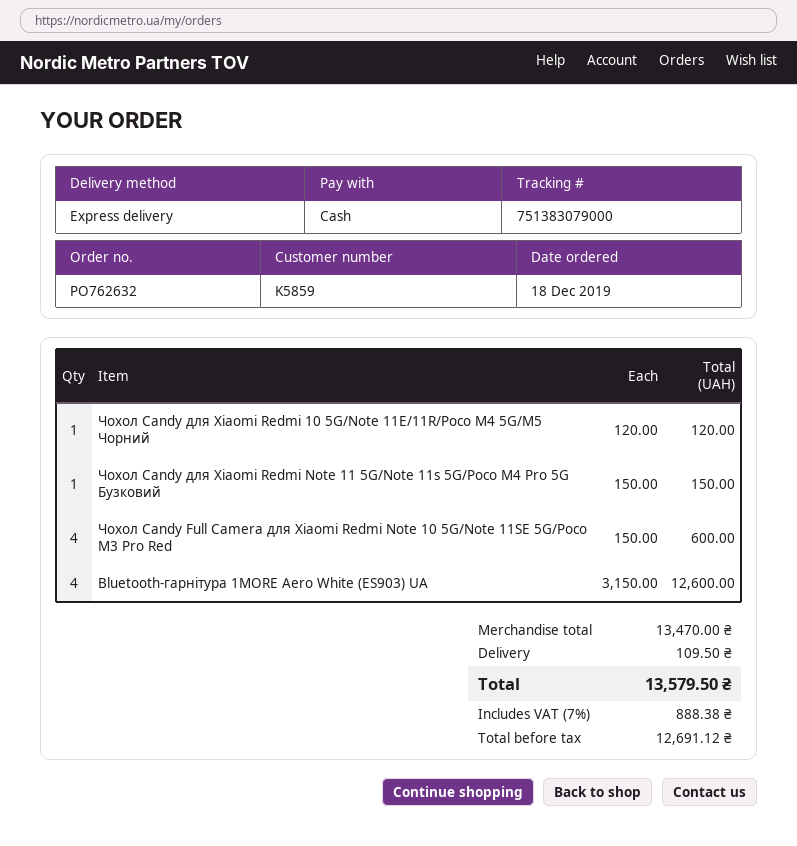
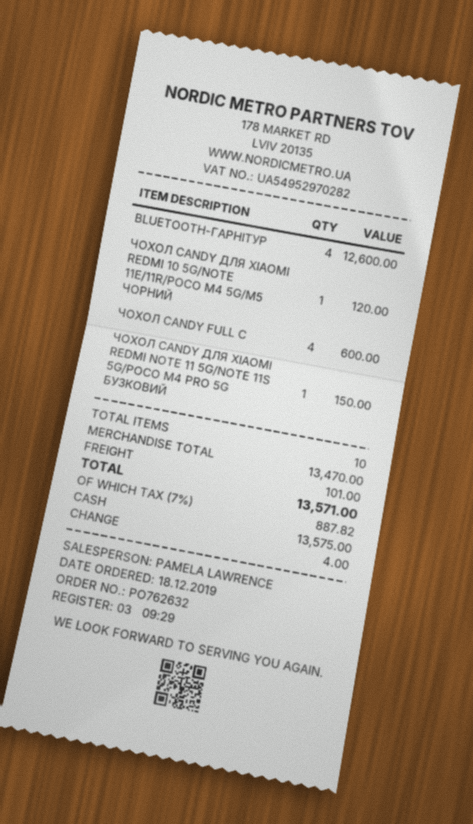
shipping: 109.50 -> 101.00
tax: 7% = 888.38 -> 7% = 887.82
total: 13579.50 -> 13571.00

